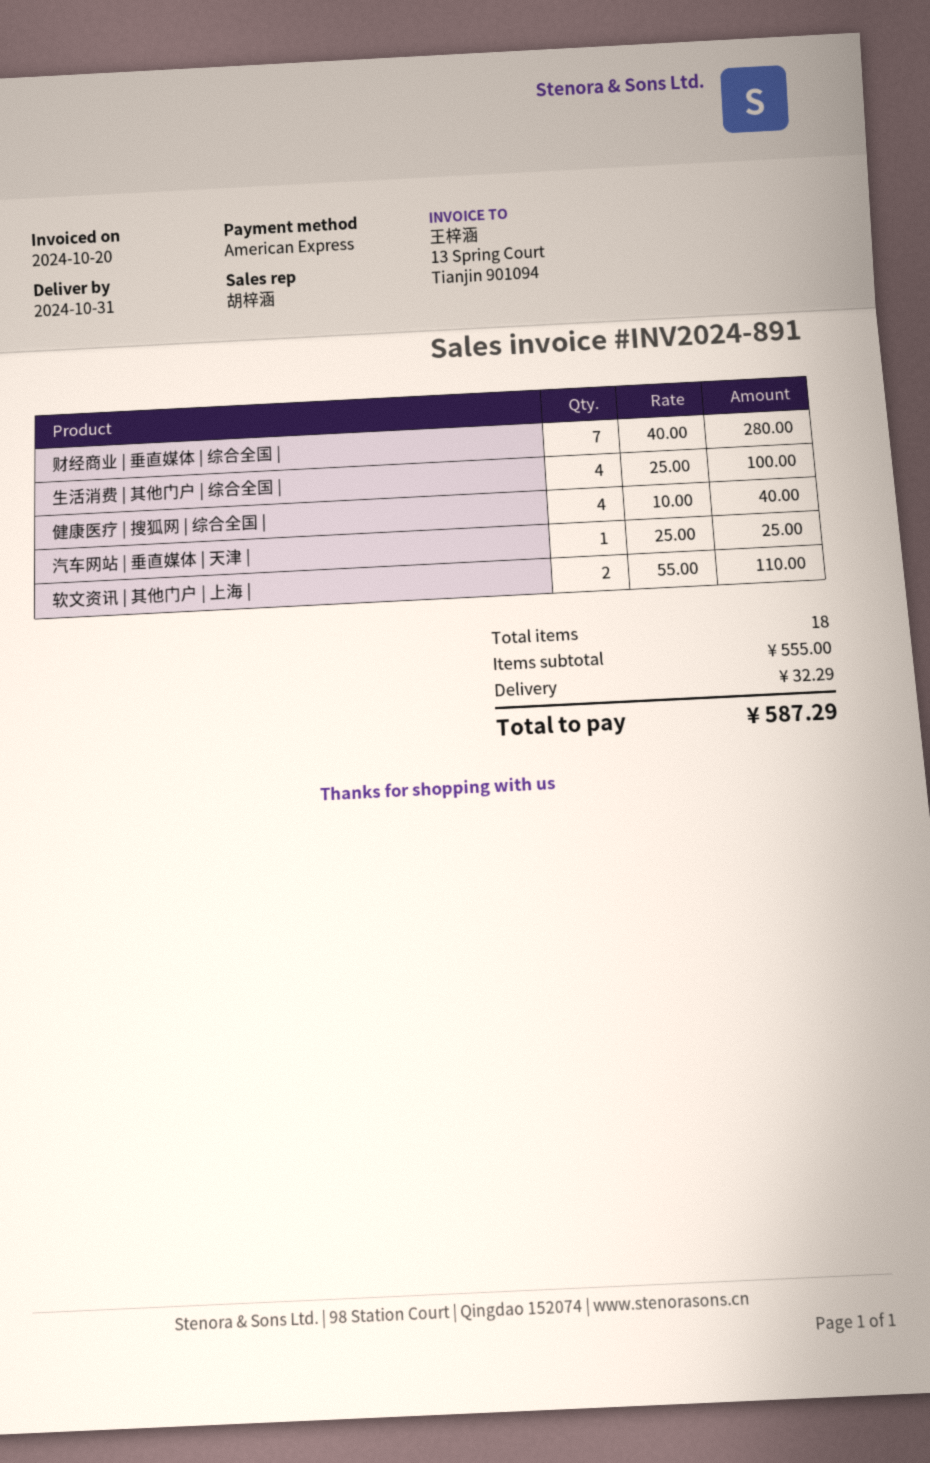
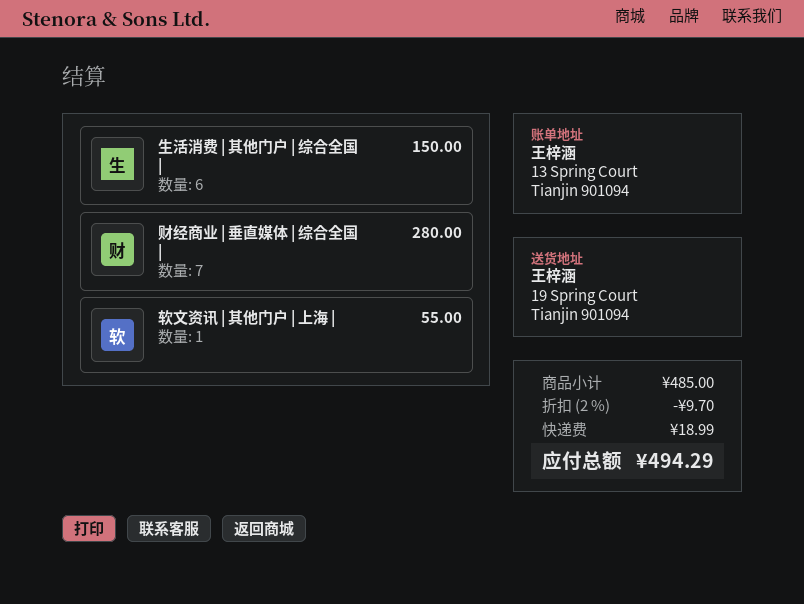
生活消费 | 其他门户 | 综合全国 |: 4 for 100.00 -> 6 for 150.00
健康医疗 | 搜狐网 | 综合全国 |: 4 for 40.00 -> none
汽车网站 | 垂直媒体 | 天津 |: 1 for 25.00 -> none
软文资讯 | 其他门户 | 上海 |: 2 for 110.00 -> 1 for 55.00
subtotal: 555.00 -> 485.00
discount: none -> 2% = 9.70
shipping: 32.29 -> 18.99
total: 587.29 -> 494.29

